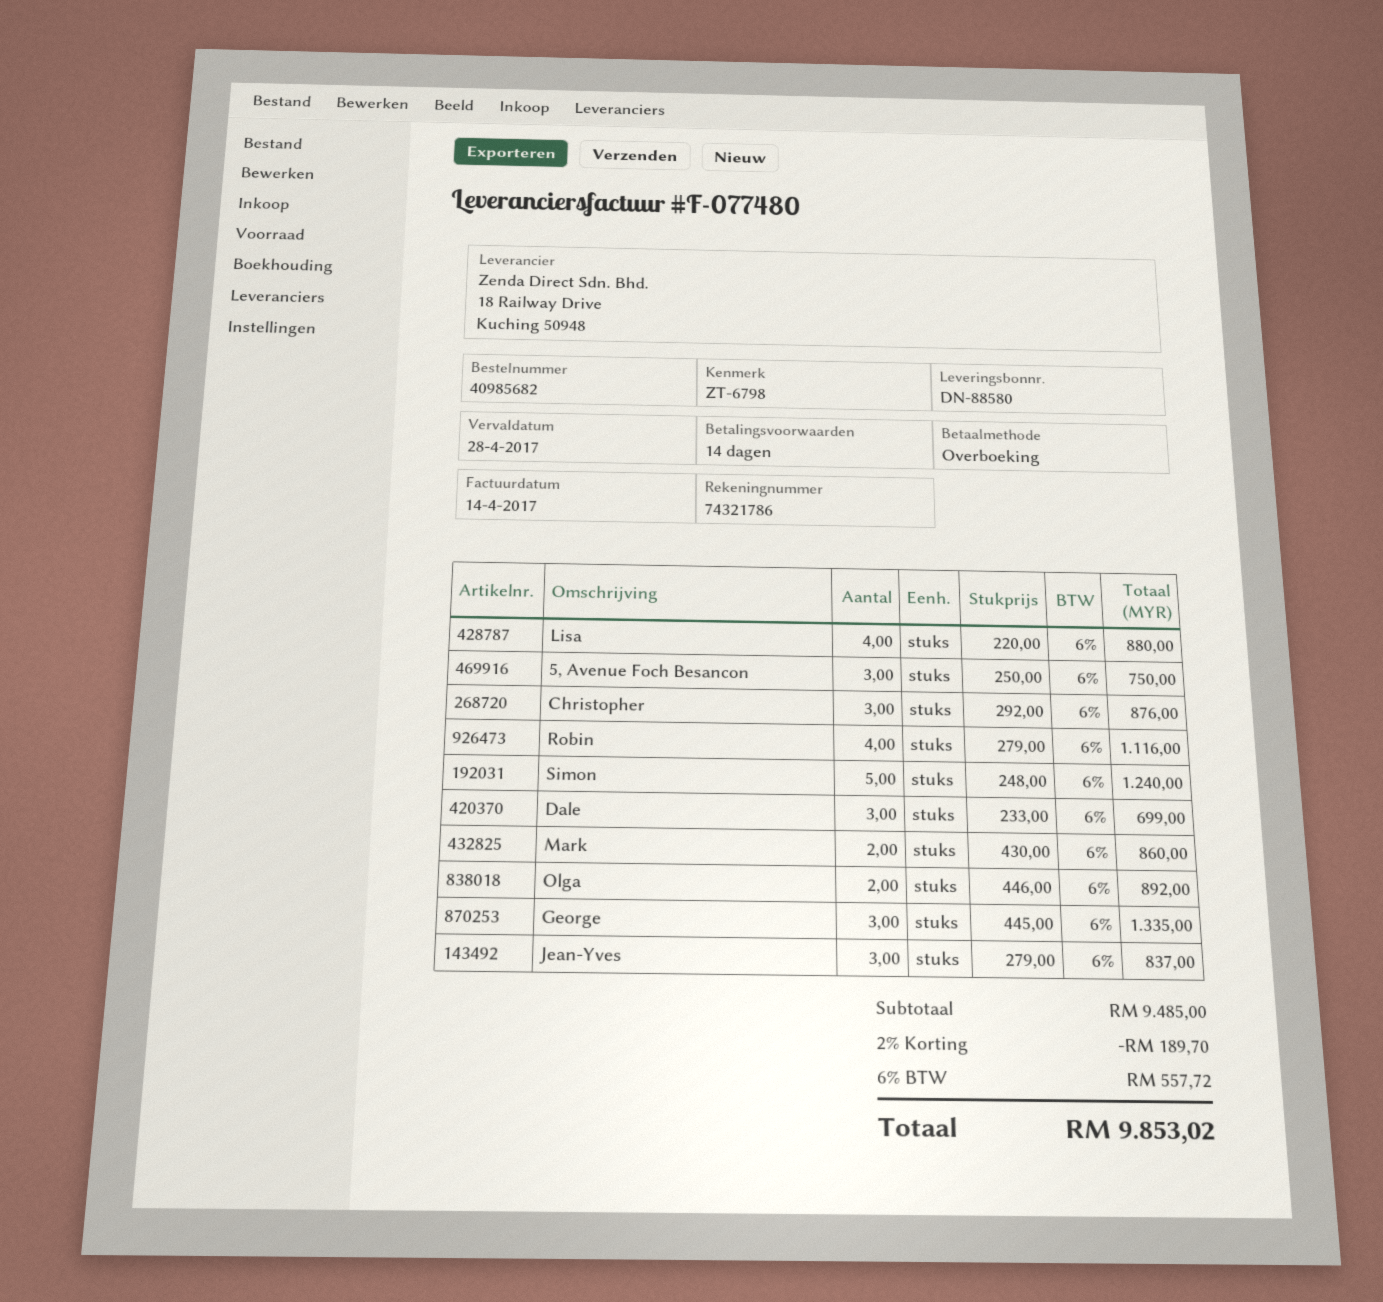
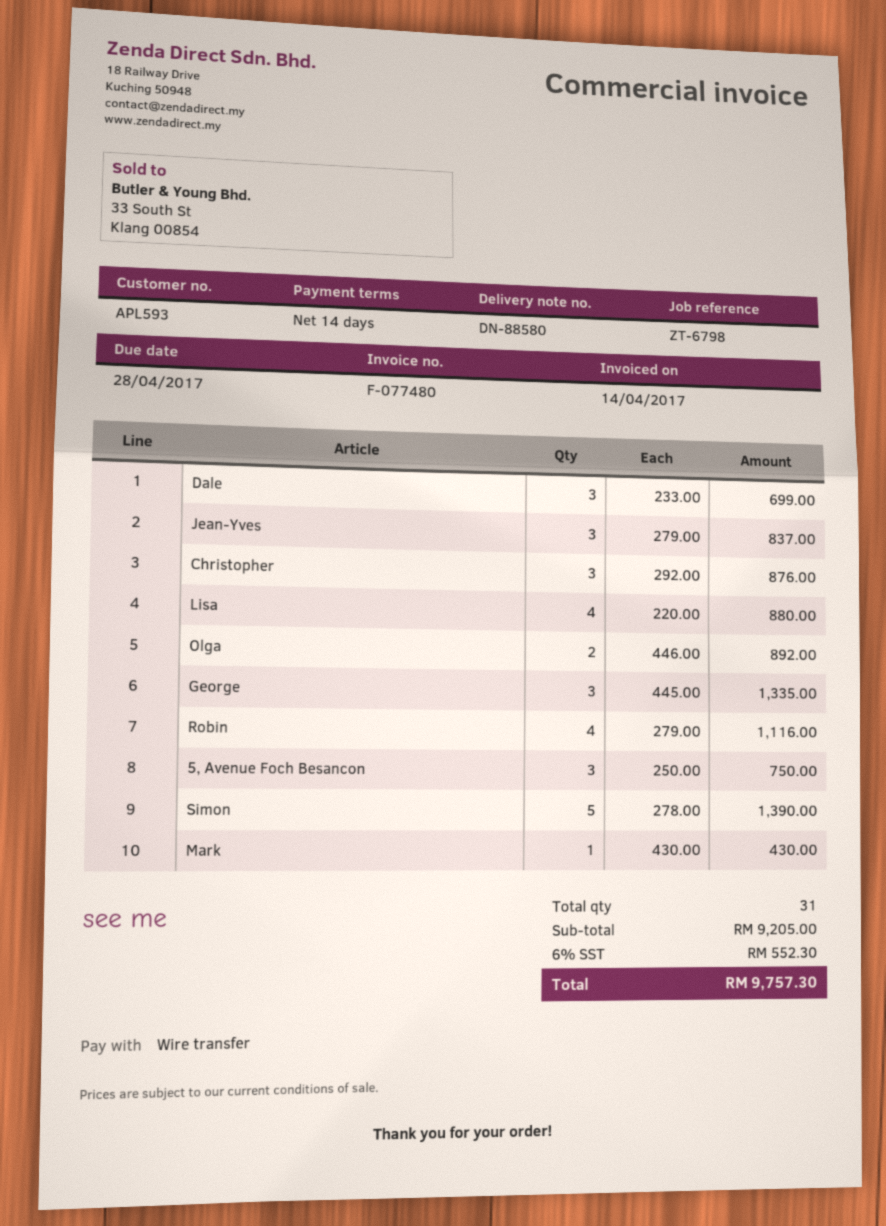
Simon: 5 x 248.00 = 1240.00 -> 5 x 278.00 = 1390.00
Mark: 2 x 430.00 = 860.00 -> 1 x 430.00 = 430.00
subtotal: 9485.00 -> 9205.00
discount: 2% = 189.70 -> none
tax: 6% = 557.72 -> 6% = 552.30
total: 9853.02 -> 9757.30

